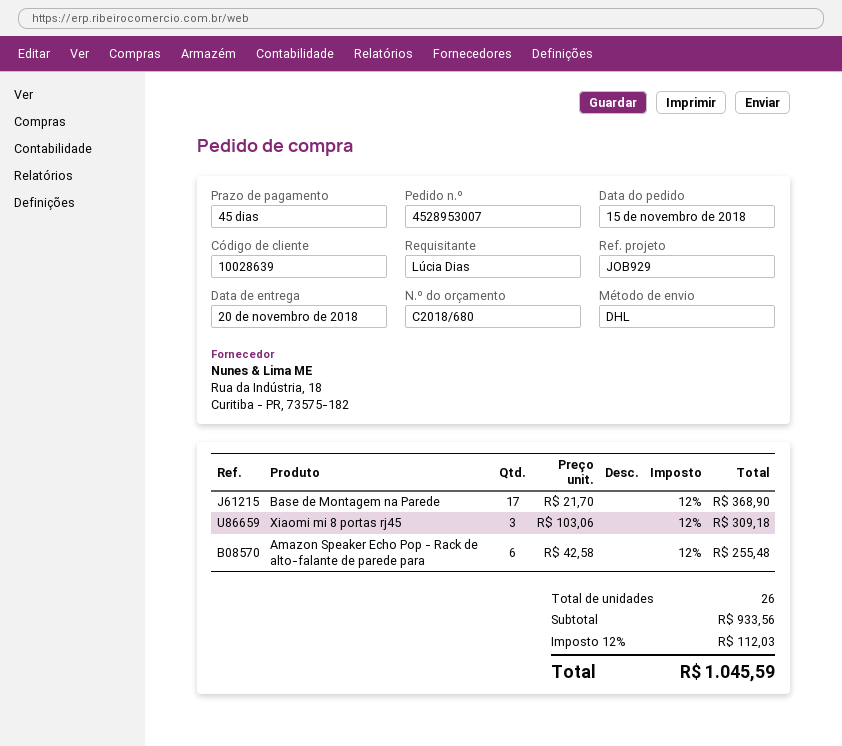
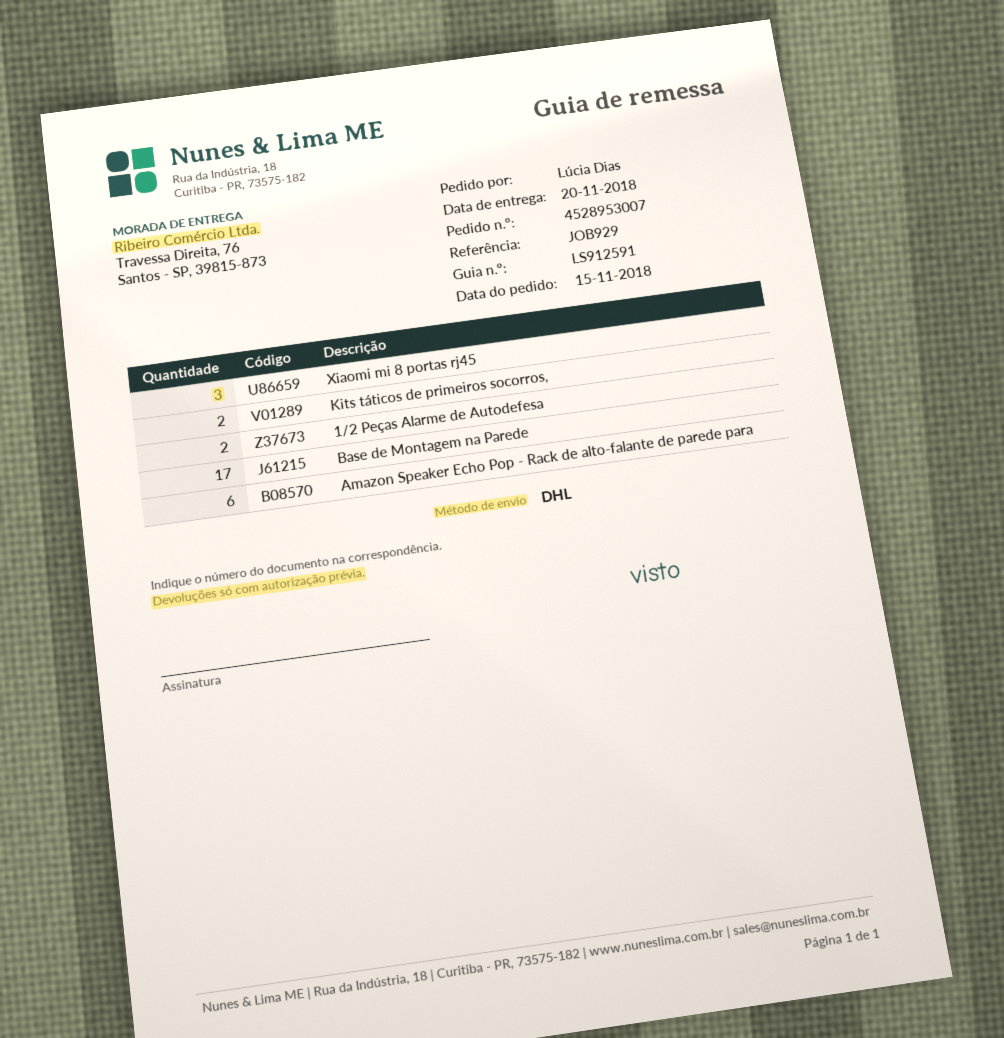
Kits táticos de primeiros socorros,: none -> 2
1/2 Peças Alarme de Autodefesa: none -> 2

